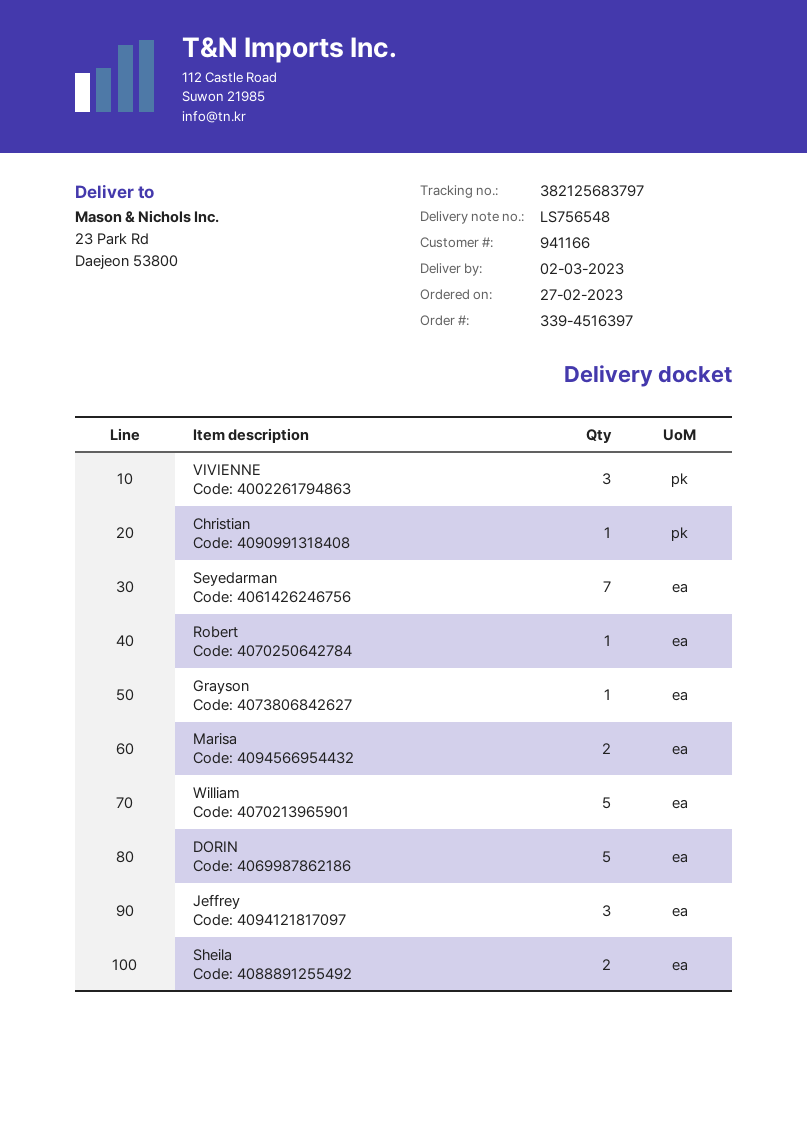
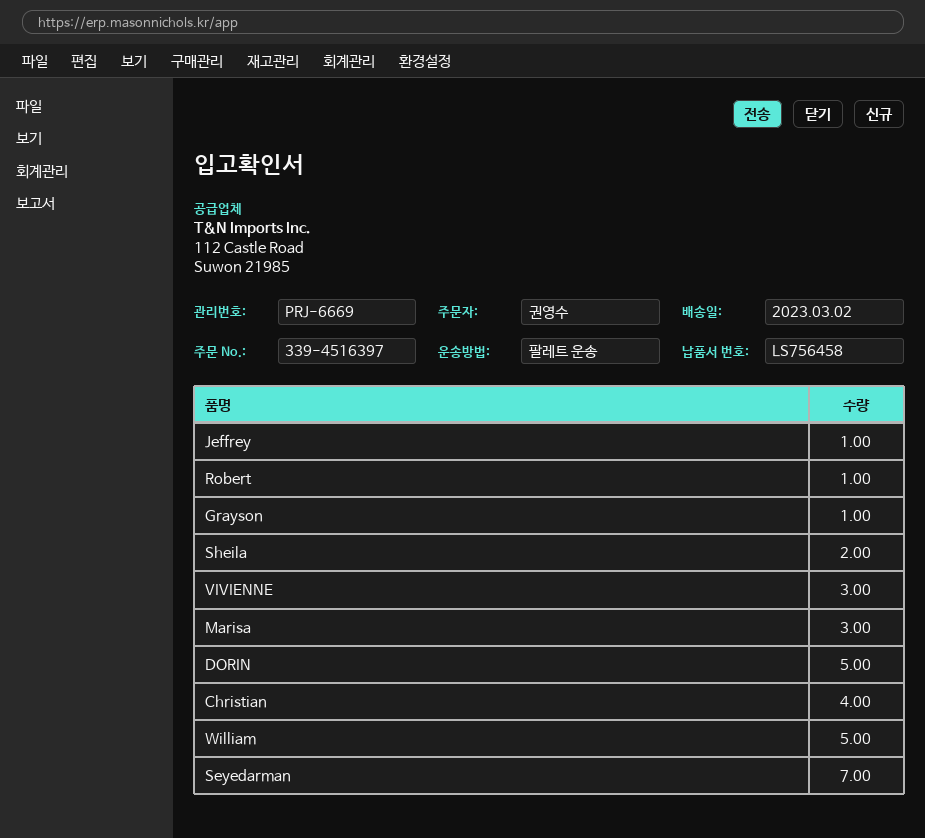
delivery note number: LS756548 -> LS756458
Christian: 1 -> 4
Marisa: 2 -> 3
Jeffrey: 3 -> 1

